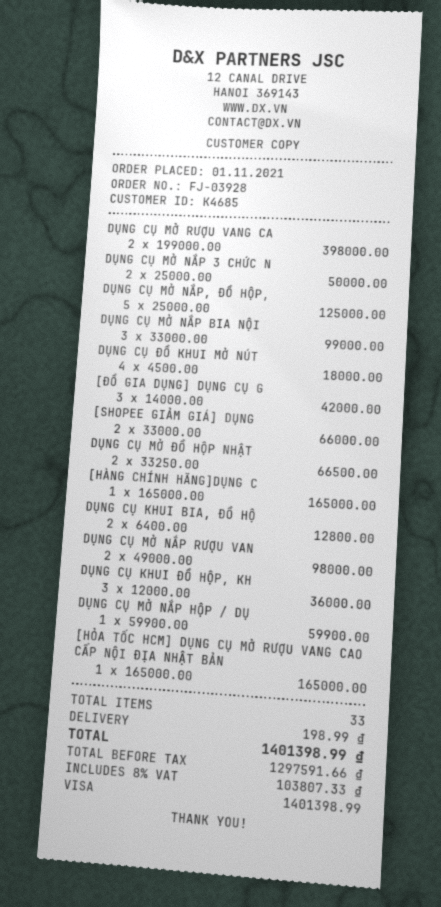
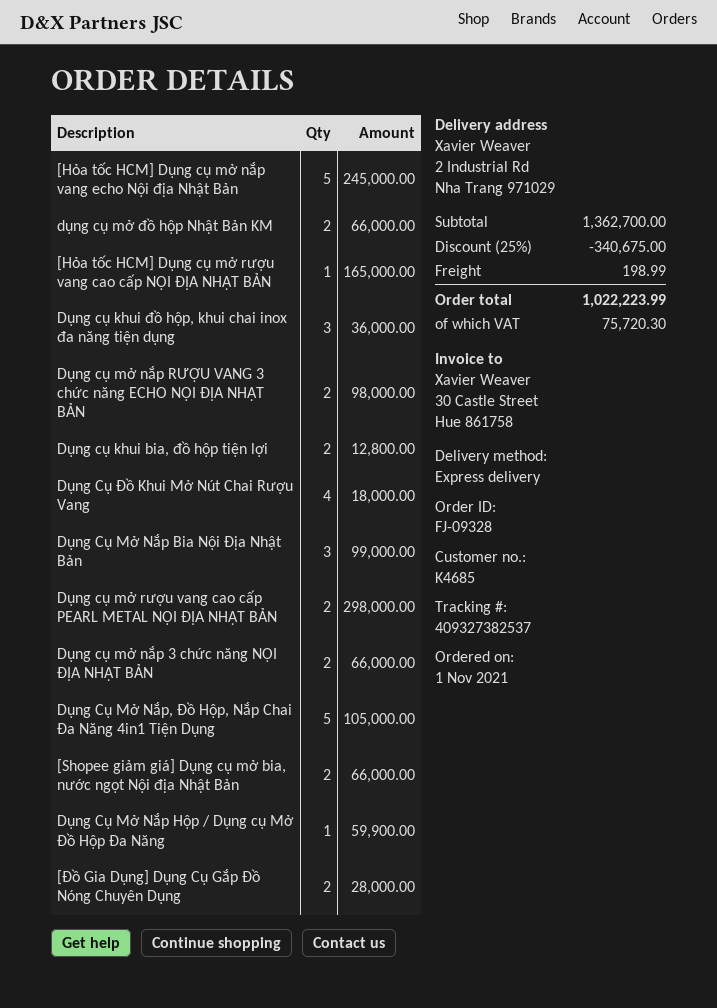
order number: FJ-03928 -> FJ-09328
DỤNG CỤ MỞ RƯỢU VANG CA: 2 for 398000.00 -> 2 for 298000.00
DỤNG CỤ MỞ NẮP 3 CHỨC N: 2 for 50000.00 -> 2 for 66000.00
DỤNG CỤ MỞ NẮP, ĐỒ HỘP,: 5 for 125000.00 -> 5 for 105000.00
[ĐỒ GIA DỤNG] DỤNG CỤ G: 3 for 42000.00 -> 2 for 28000.00
DỤNG CỤ MỞ ĐỒ HỘP NHẬT: 2 for 66500.00 -> 2 for 66000.00
[HÀNG CHÍNH HÃNG]DỤNG C: 1 for 165000.00 -> none
[Hỏa tốc HCM] Dụng cụ mở nắp vang echo Nội địa Nhật Bản: none -> 5 for 245000.00
discount: none -> 25% = 340675.00
tax: 103807.33 -> 75720.30
total: 1401398.99 -> 1022223.99

